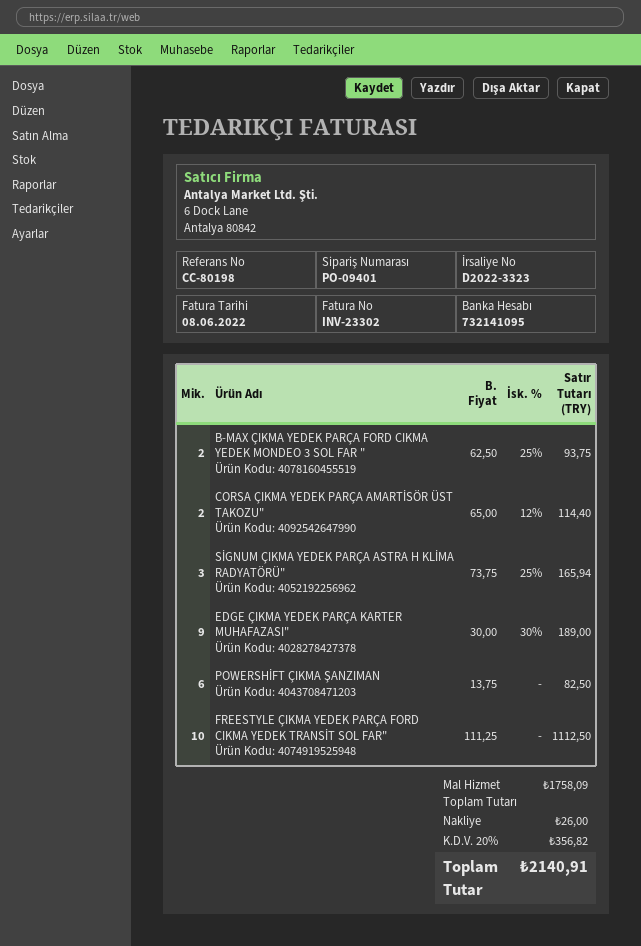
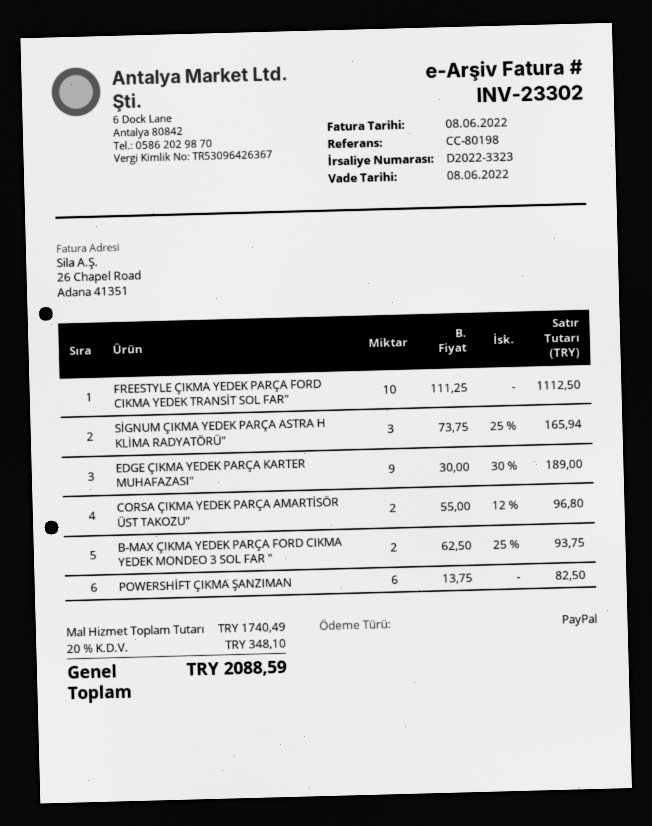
CORSA ÇIKMA YEDEK PARÇA AMARTİSÖR ÜST TAKOZU": 2 x 65.00 - 12% = 114.40 -> 2 x 55.00 - 12% = 96.80
subtotal: 1758.09 -> 1740.49
shipping: 26.00 -> none
tax: 20% = 356.82 -> 20% = 348.10
total: 2140.91 -> 2088.59

